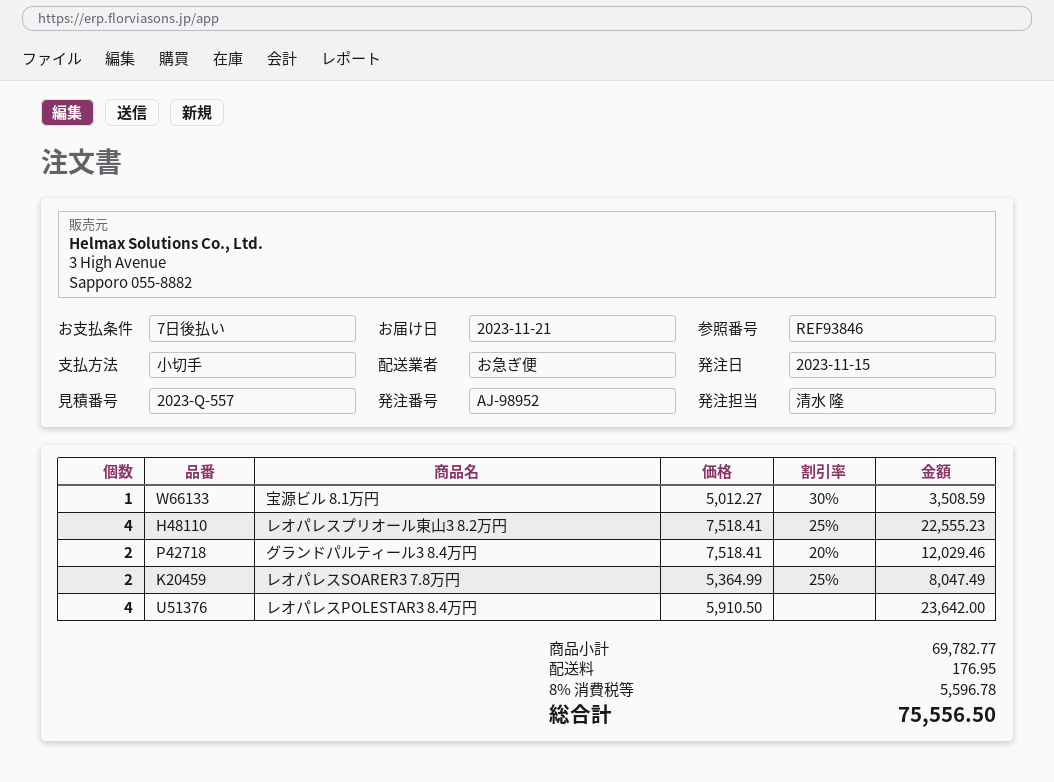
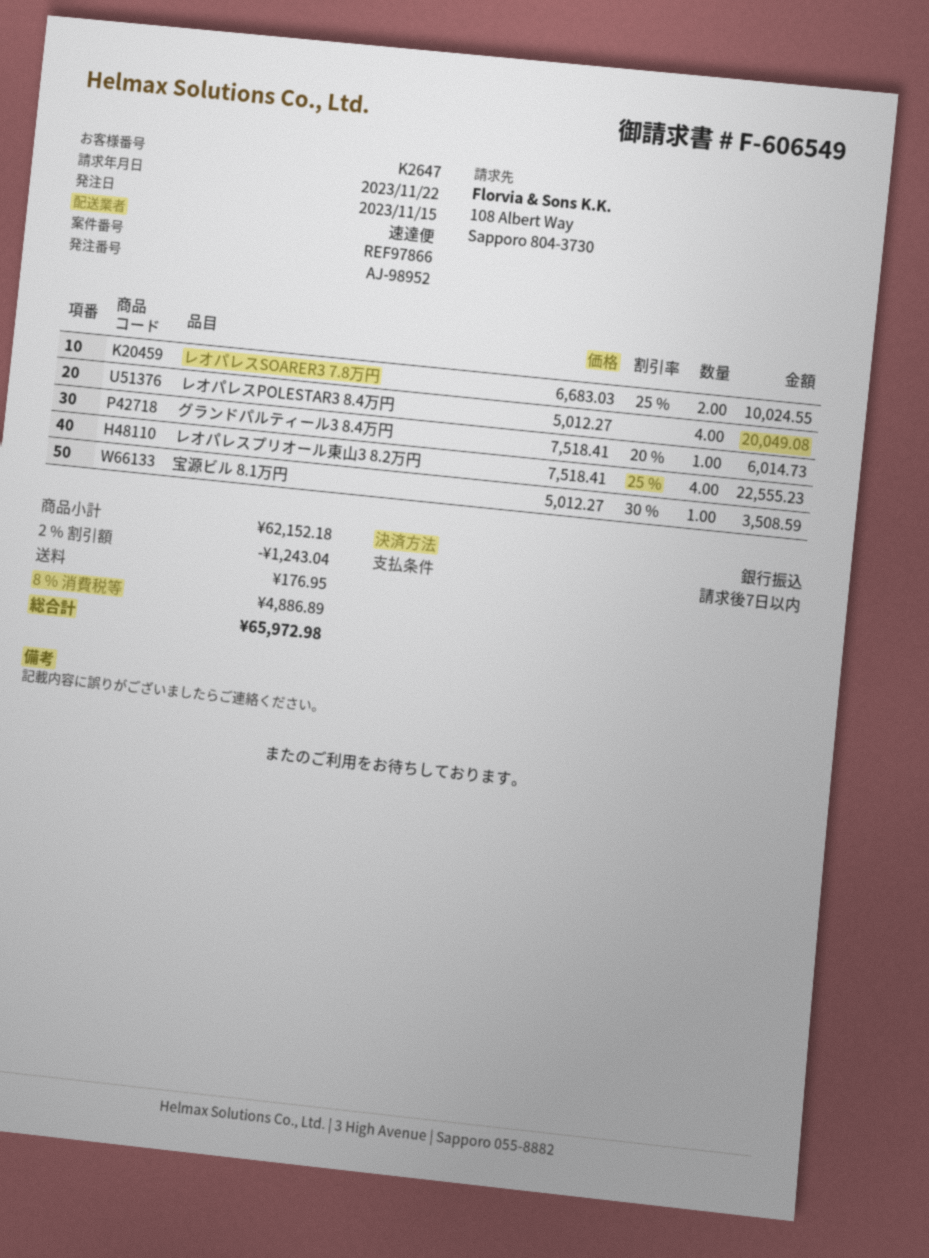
reference: REF93846 -> REF97866
payment method: cheque -> bank transfer
グランドパルティール3 8.4万円: 2 x 7518.41 - 20% = 12029.46 -> 1 x 7518.41 - 20% = 6014.73
レオパレスSOARER3 7.8万円: 2 x 5364.99 - 25% = 8047.49 -> 2 x 6683.03 - 25% = 10024.55
レオパレスPOLESTAR3 8.4万円: 4 x 5910.50 = 23642.00 -> 4 x 5012.27 = 20049.08
subtotal: 69782.77 -> 62152.18
discount: none -> 2% = 1243.04
tax: 8% = 5596.78 -> 8% = 4886.89
total: 75556.50 -> 65972.98

